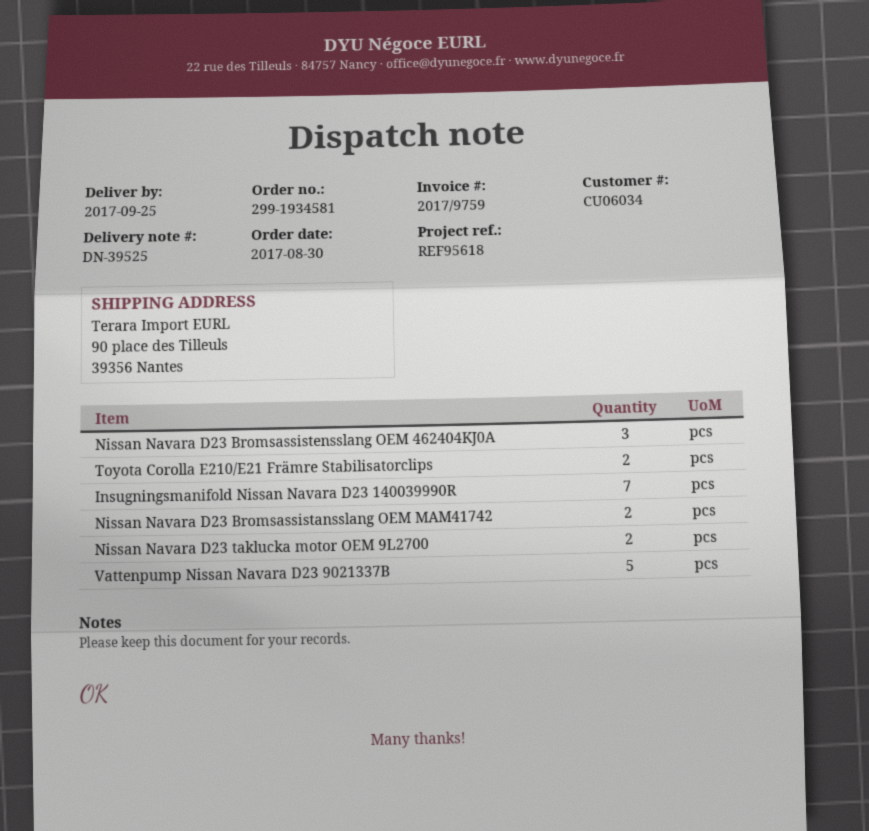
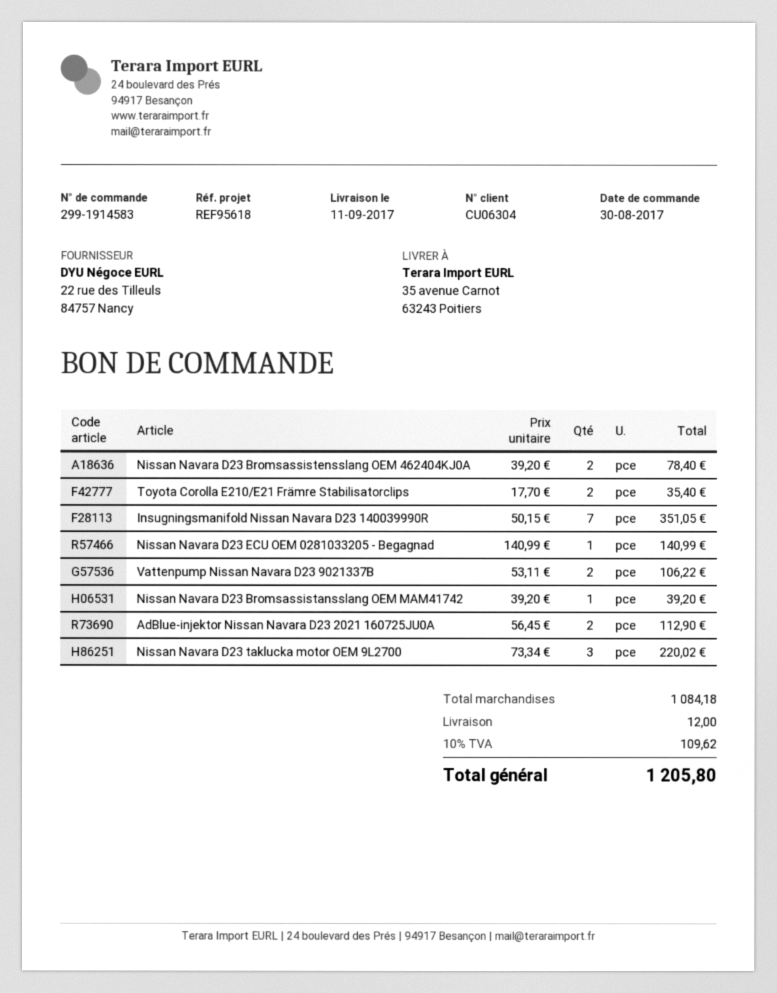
order number: 299-1934581 -> 299-1914583
delivery date: 2017-09-25 -> 2017-09-11
customer number: CU06034 -> CU06304
ship to: 90 place des Tilleuls, 39356 Nantes -> 35 avenue Carnot, 63243 Poitiers
Nissan Navara D23 Bromsassistensslang OEM 462404KJ0A: 3 -> 2
Nissan Navara D23 Bromsassistansslang OEM MAM41742: 2 -> 1
Nissan Navara D23 taklucka motor OEM 9L2700: 2 -> 3
Vattenpump Nissan Navara D23 9021337B: 5 -> 2
Nissan Navara D23 ECU OEM 0281033205 - Begagnad: none -> 1
AdBlue-injektor Nissan Navara D23 2021 160725JU0A: none -> 2

